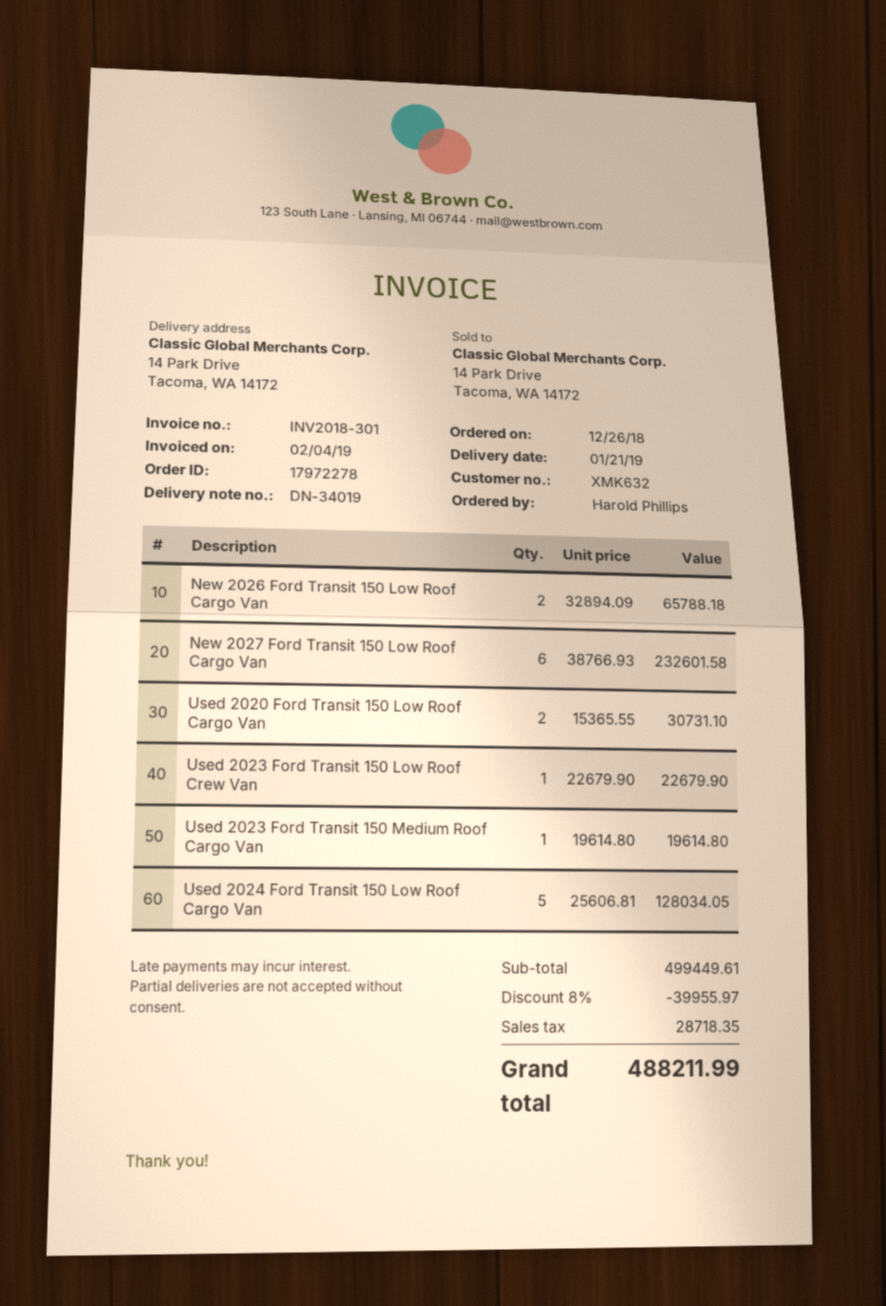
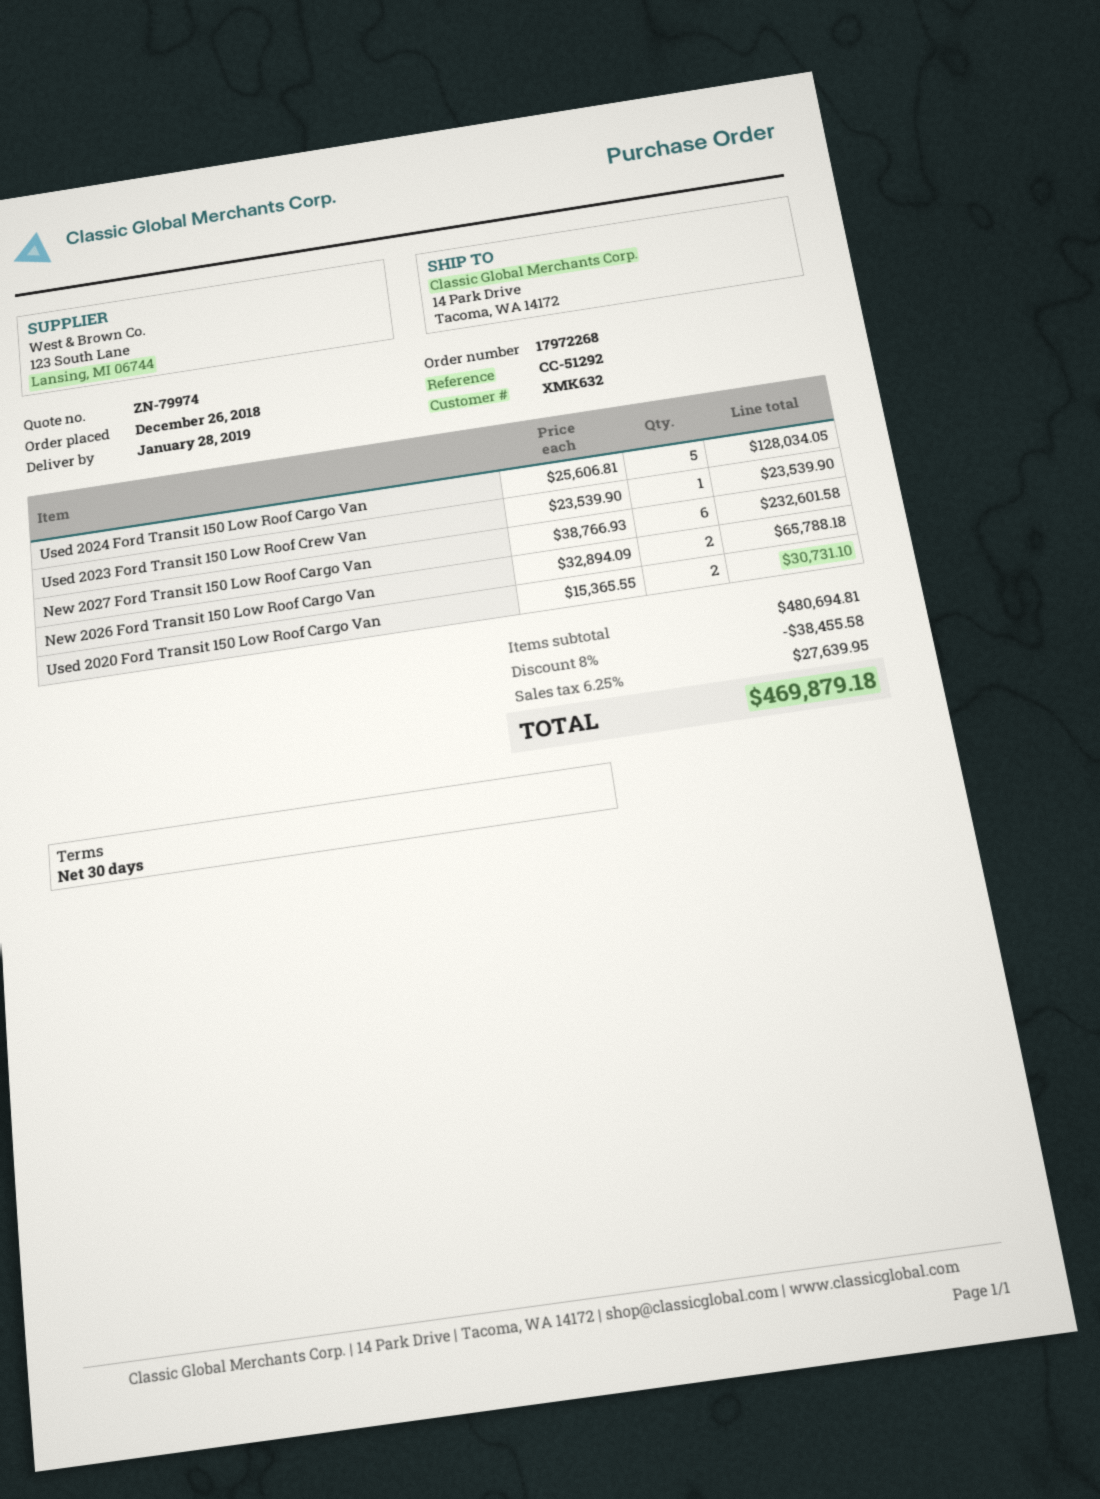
order number: 17972278 -> 17972268
delivery date: 2019-01-21 -> 2019-01-28
Used 2023 Ford Transit 150 Low Roof Crew Van: 1 x 22679.90 = 22679.90 -> 1 x 23539.90 = 23539.90
Used 2023 Ford Transit 150 Medium Roof Cargo Van: 1 x 19614.80 = 19614.80 -> none
subtotal: 499449.61 -> 480694.81
discount: 8% = 39955.97 -> 8% = 38455.58
tax: 28718.35 -> 27639.95
total: 488211.99 -> 469879.18

